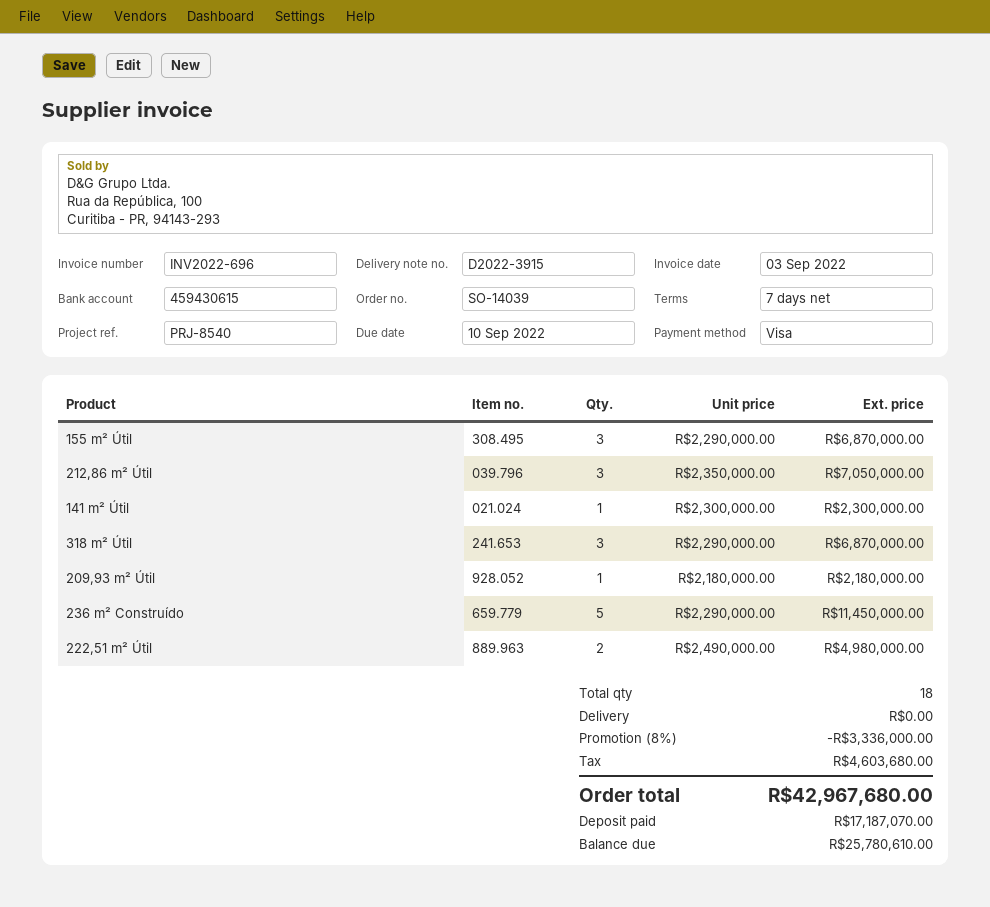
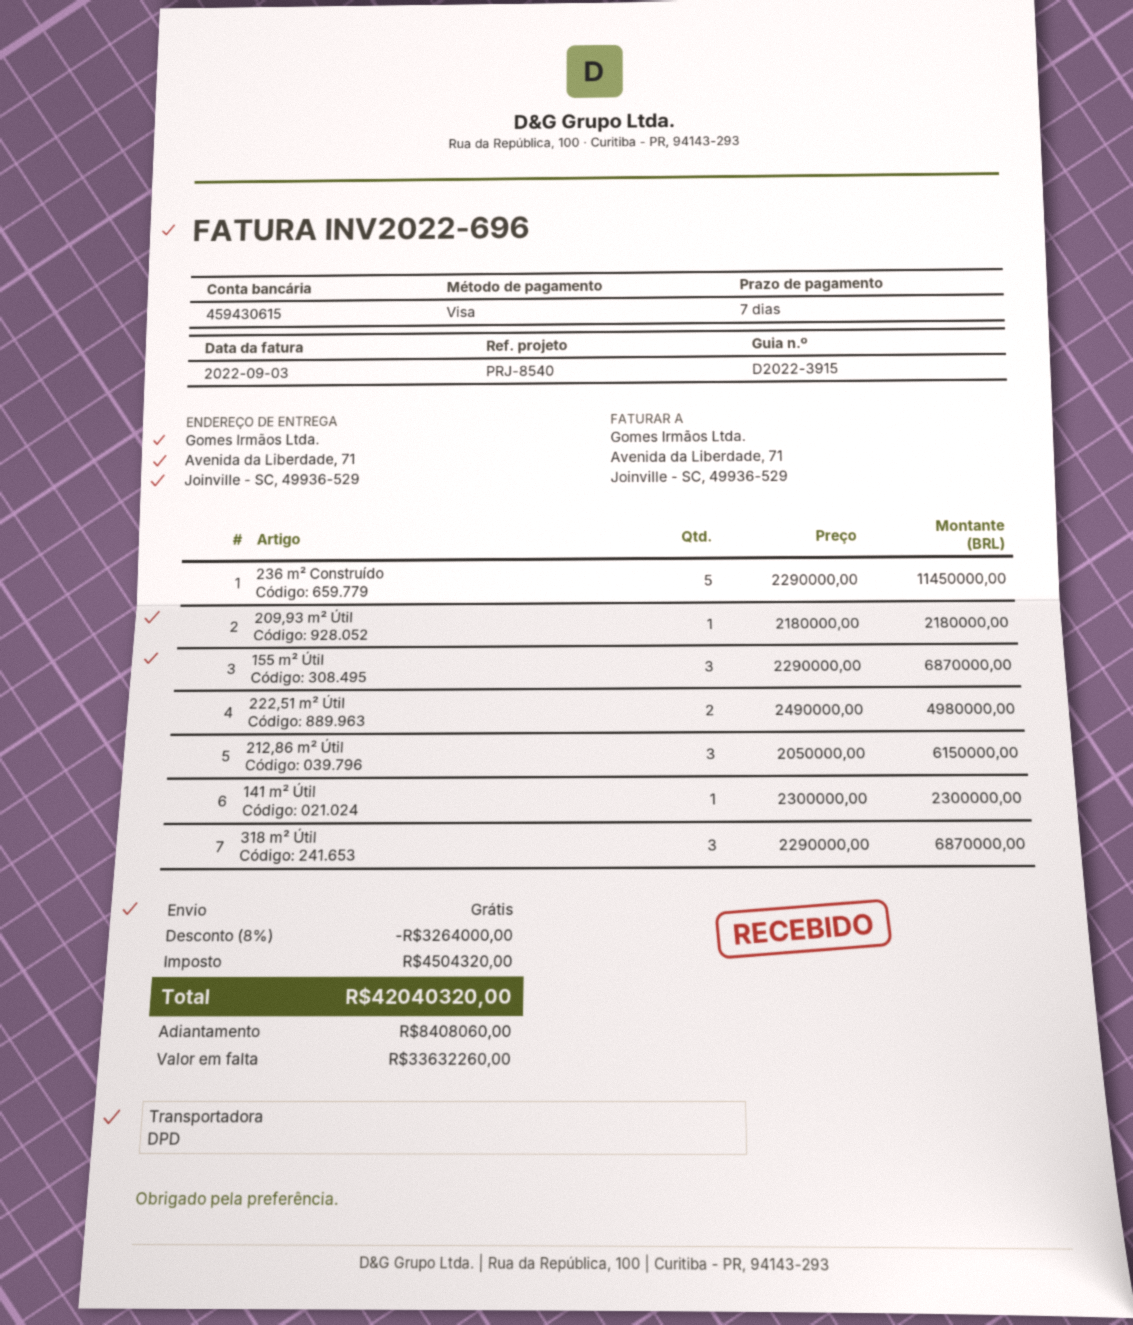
212,86 m² Útil: 3 x 2350000.00 = 7050000.00 -> 3 x 2050000.00 = 6150000.00
discount: 8% = 3336000.00 -> 8% = 3264000.00
tax: 4603680.00 -> 4504320.00
total: 42967680.00 -> 42040320.00
deposit: 17187070.00 -> 8408060.00
balance: 25780610.00 -> 33632260.00

